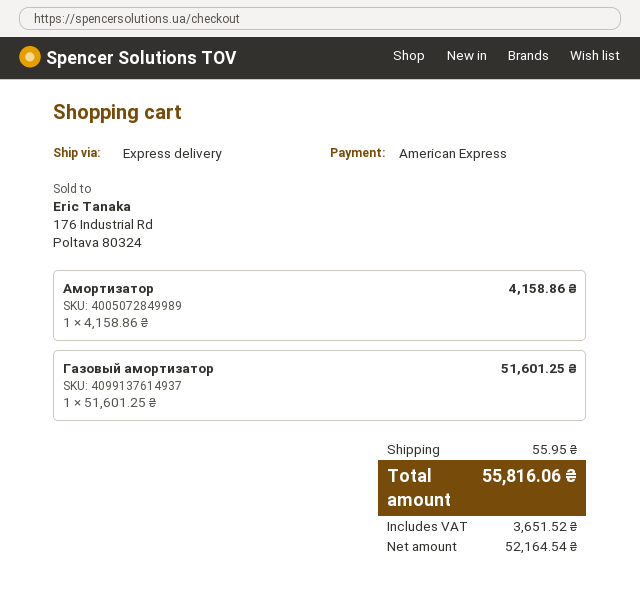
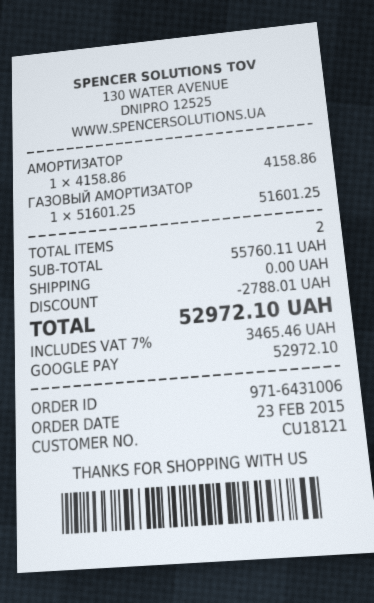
payment method: American Express -> Google Pay
discount: none -> 2788.01
shipping: 55.95 -> 0.00
tax: 3651.52 -> 3465.46
total: 55816.06 -> 52972.10

